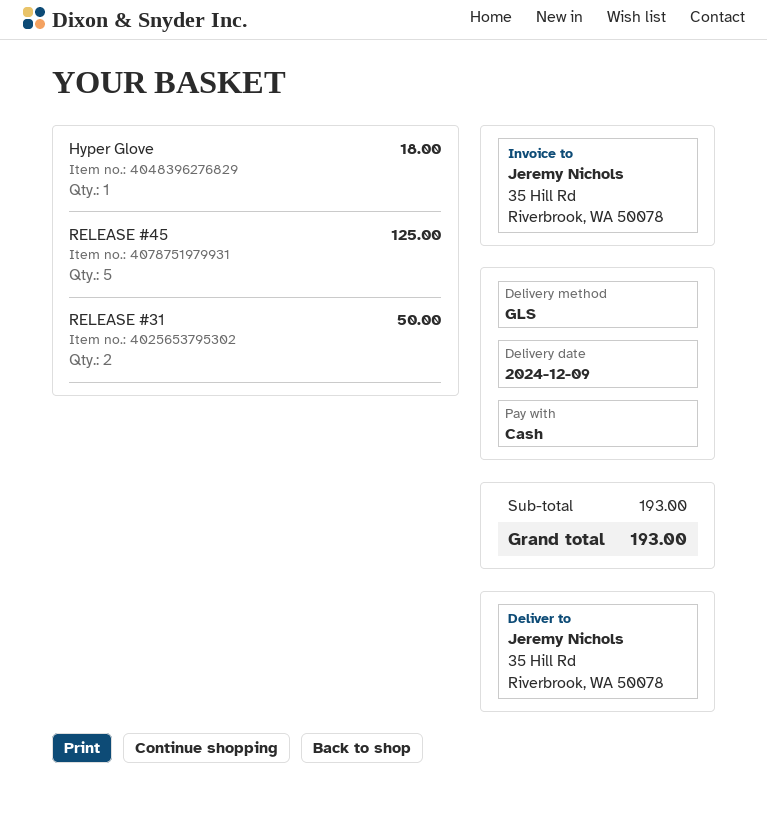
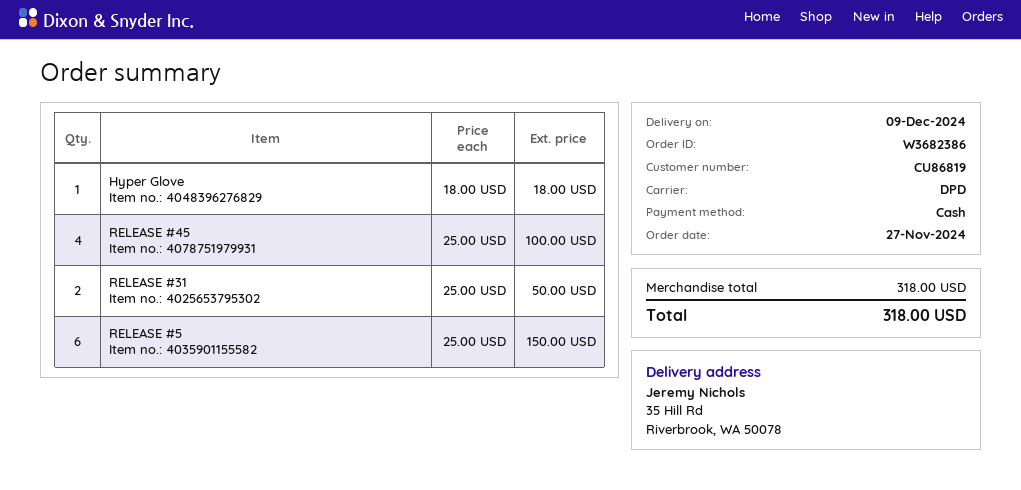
shipping method: GLS -> DPD
RELEASE #45: 5 for 125.00 -> 4 for 100.00
RELEASE #5: none -> 6 for 150.00
subtotal: 193.00 -> 318.00
total: 193.00 -> 318.00

